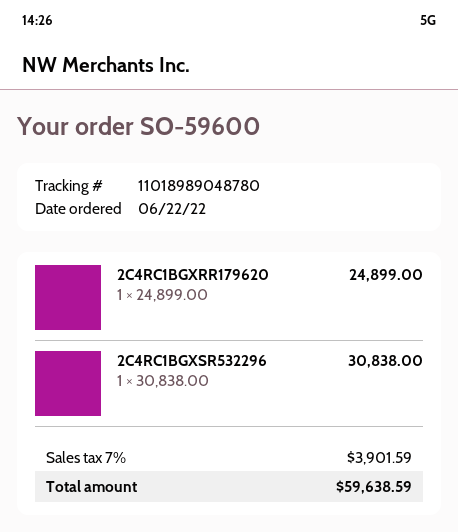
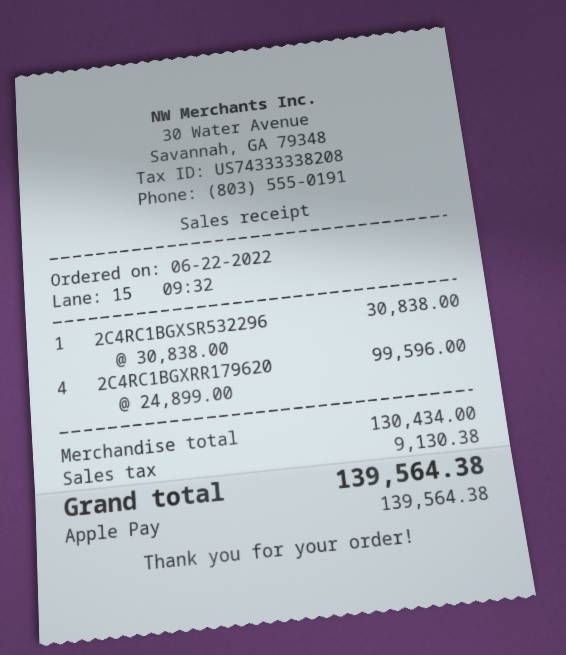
2C4RC1BGXRR179620: 1 x 24899.00 = 24899.00 -> 4 x 24899.00 = 99596.00
tax: 3901.59 -> 9130.38
total: 59638.59 -> 139564.38

